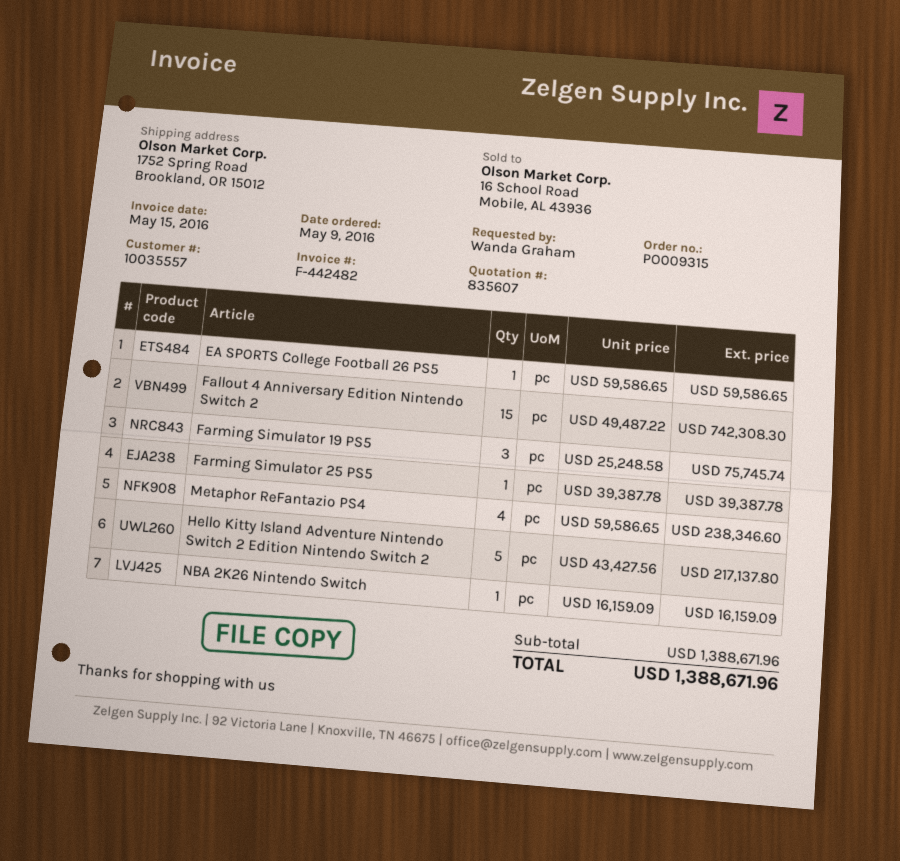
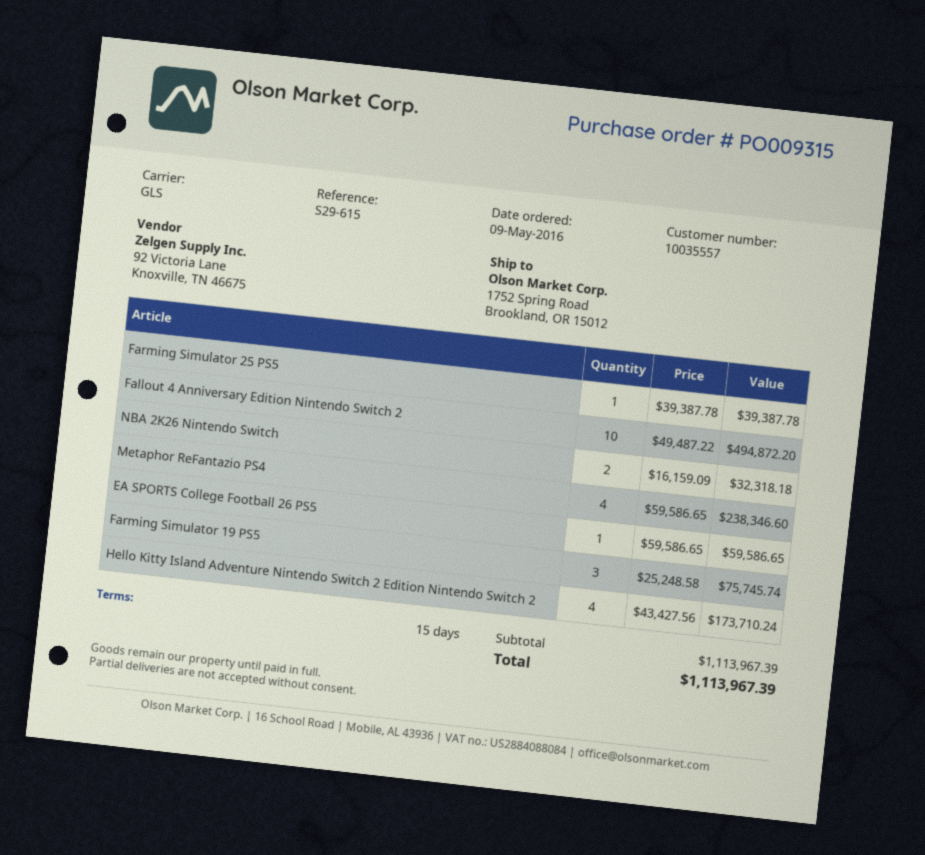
Fallout 4 Anniversary Edition Nintendo Switch 2: 15 x 49487.22 = 742308.30 -> 10 x 49487.22 = 494872.20
Hello Kitty Island Adventure Nintendo Switch 2 Edition Nintendo Switch 2: 5 x 43427.56 = 217137.80 -> 4 x 43427.56 = 173710.24
NBA 2K26 Nintendo Switch: 1 x 16159.09 = 16159.09 -> 2 x 16159.09 = 32318.18
subtotal: 1388671.96 -> 1113967.39
total: 1388671.96 -> 1113967.39

